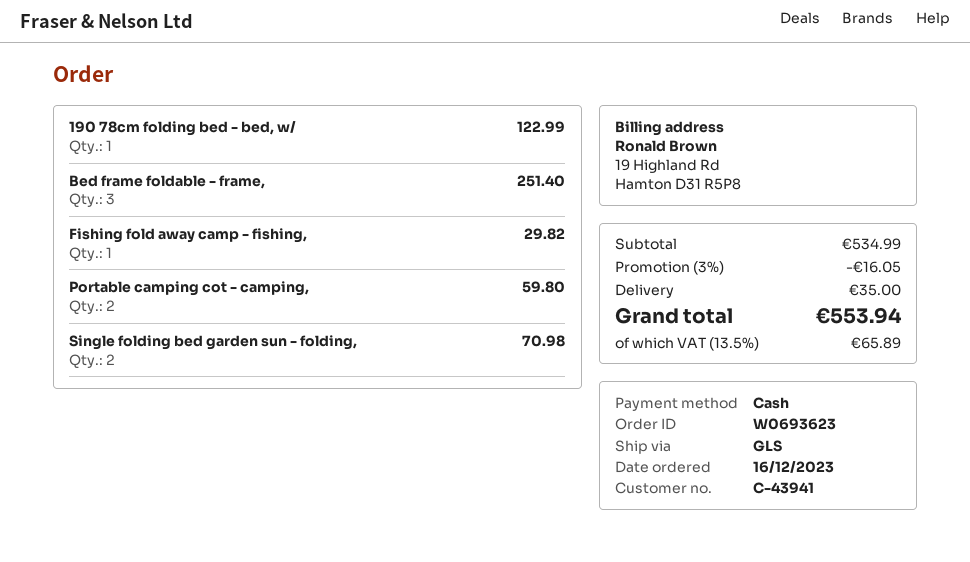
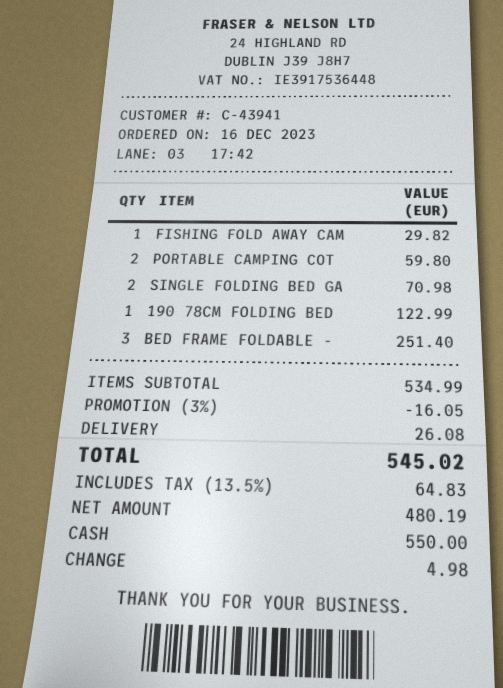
shipping: 35.00 -> 26.08
tax: 13.5% = 65.89 -> 13.5% = 64.83
total: 553.94 -> 545.02

